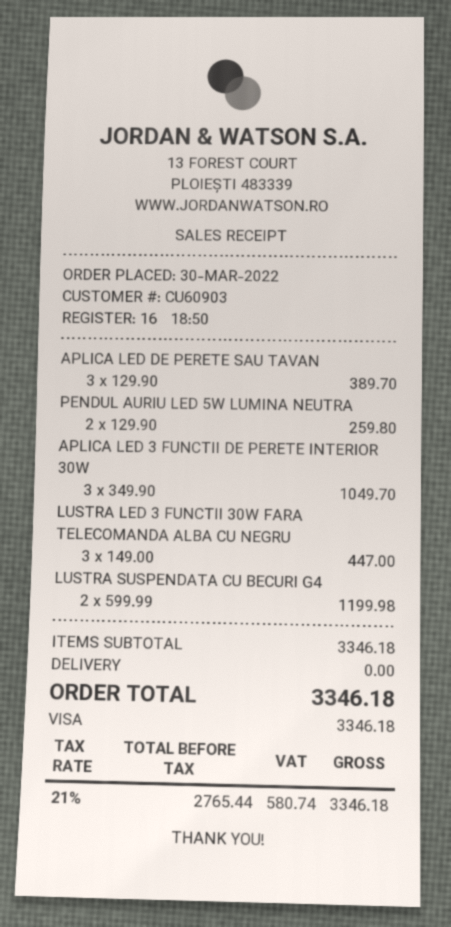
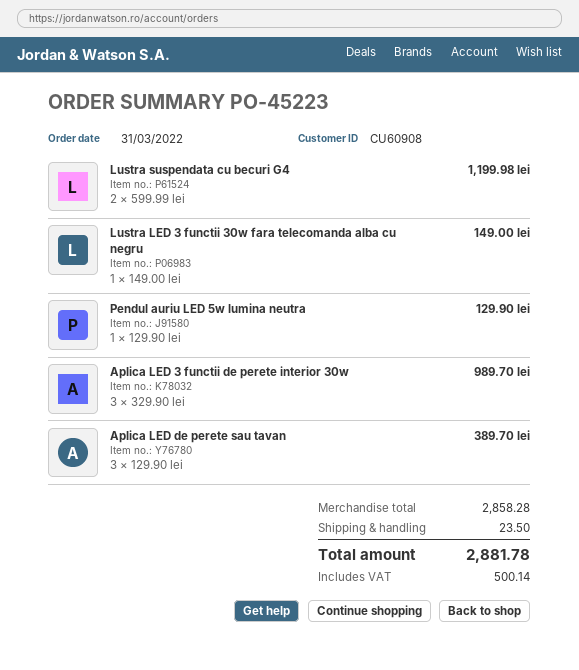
order date: 2022-03-30 -> 2022-03-31
customer number: CU60903 -> CU60908
PENDUL AURIU LED 5W LUMINA NEUTRA: 2 x 129.90 = 259.80 -> 1 x 129.90 = 129.90
APLICA LED 3 FUNCTII DE PERETE INTERIOR 30W: 3 x 349.90 = 1049.70 -> 3 x 329.90 = 989.70
LUSTRA LED 3 FUNCTII 30W FARA TELECOMANDA ALBA CU NEGRU: 3 x 149.00 = 447.00 -> 1 x 149.00 = 149.00
subtotal: 3346.18 -> 2858.28
shipping: 0.00 -> 23.50
tax: 580.74 -> 500.14
total: 3346.18 -> 2881.78

